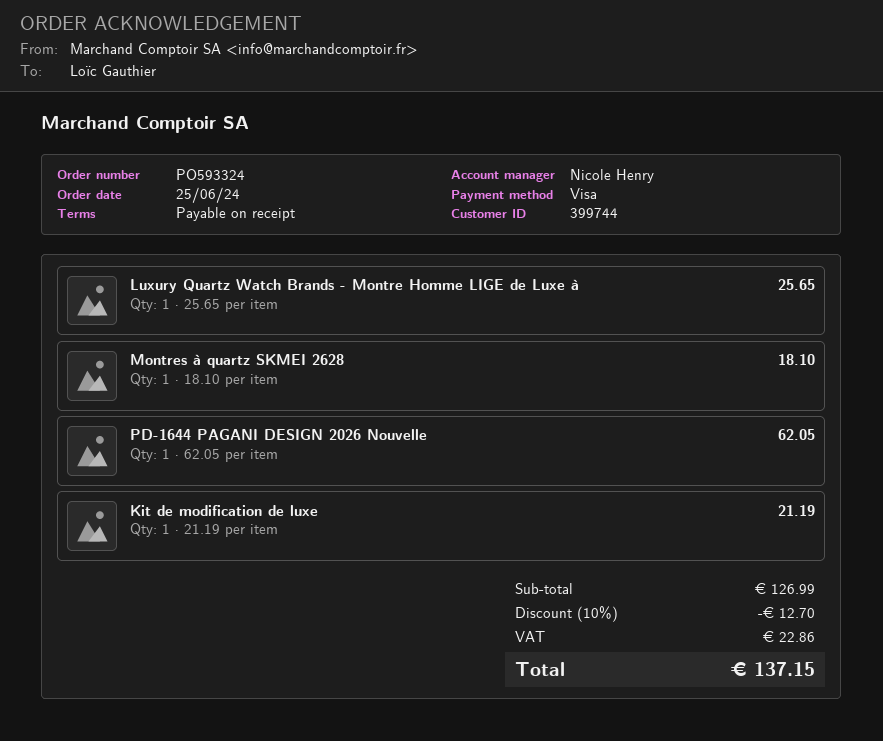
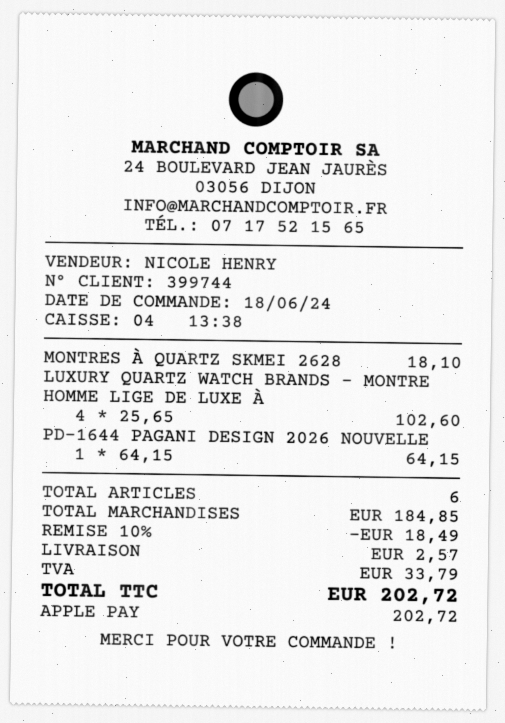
order date: 2024-06-25 -> 2024-06-18
payment method: Visa -> Apple Pay
Luxury Quartz Watch Brands - Montre Homme LIGE de Luxe à: 1 x 25.65 = 25.65 -> 4 x 25.65 = 102.60
PD-1644 PAGANI DESIGN 2026 Nouvelle: 1 x 62.05 = 62.05 -> 1 x 64.15 = 64.15
Kit de modification de luxe: 1 x 21.19 = 21.19 -> none
subtotal: 126.99 -> 184.85
discount: 10% = 12.70 -> 10% = 18.49
shipping: none -> 2.57
tax: 22.86 -> 33.79
total: 137.15 -> 202.72

